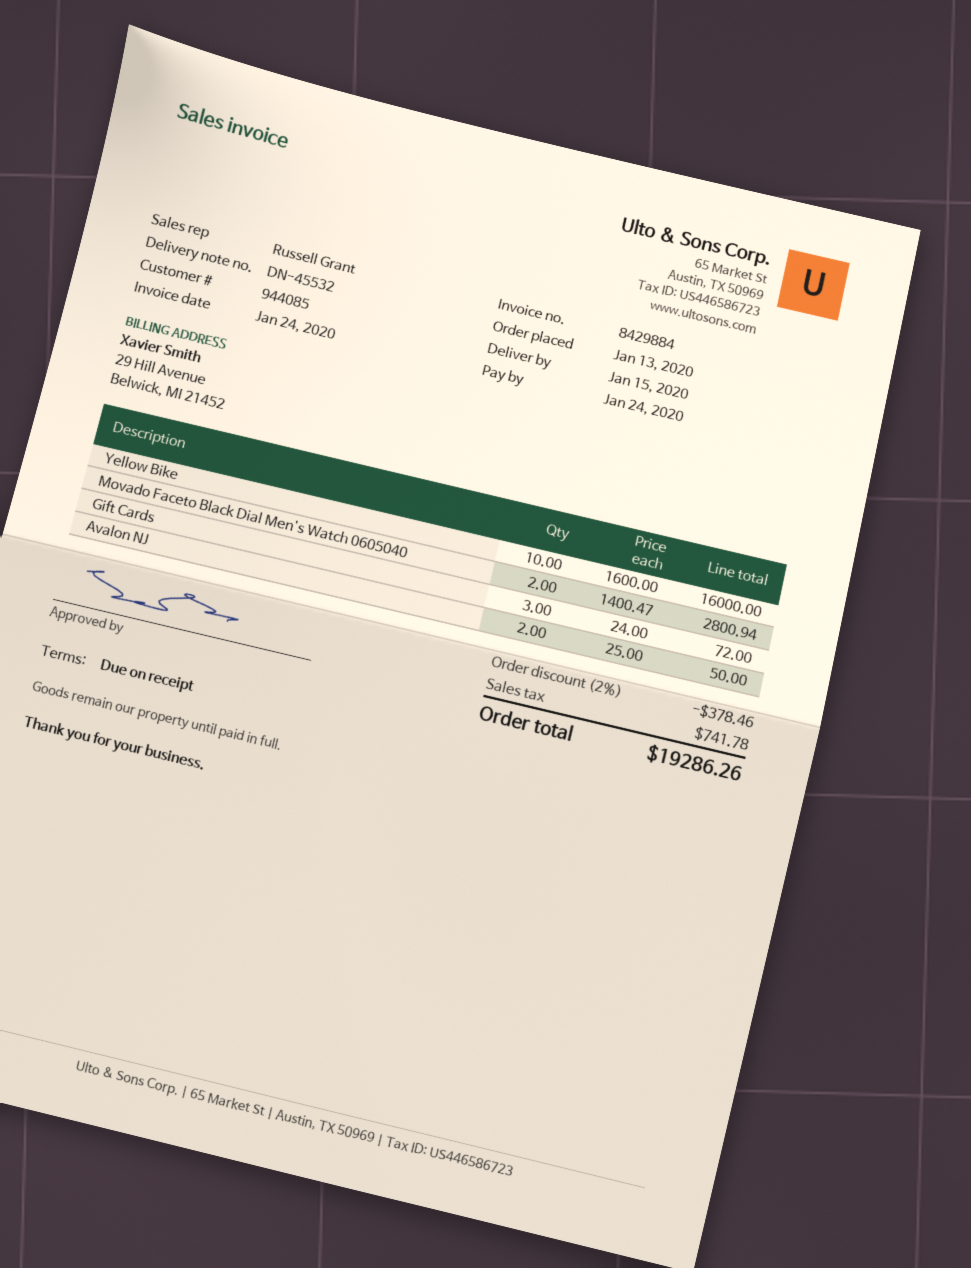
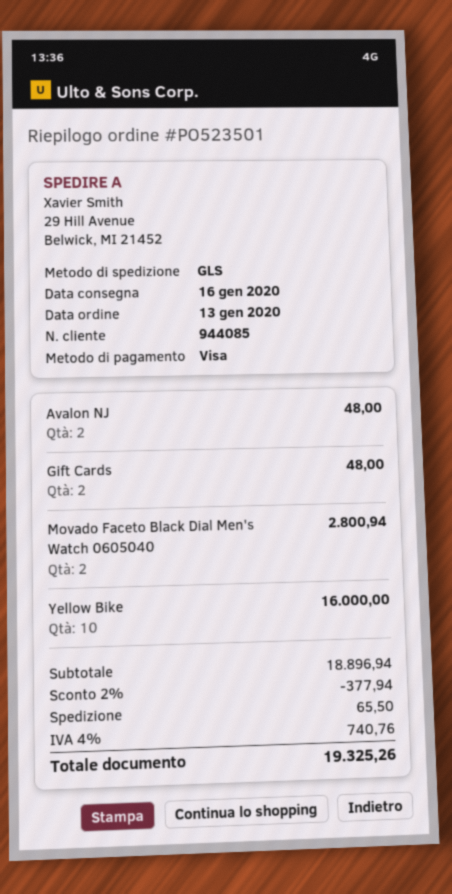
delivery date: 2020-01-15 -> 2020-01-16
Gift Cards: 3 for 72.00 -> 2 for 48.00
Avalon NJ: 2 for 50.00 -> 2 for 48.00
discount: 2% = 378.46 -> 2% = 377.94
shipping: none -> 65.50
tax: 741.78 -> 740.76
total: 19286.26 -> 19325.26

